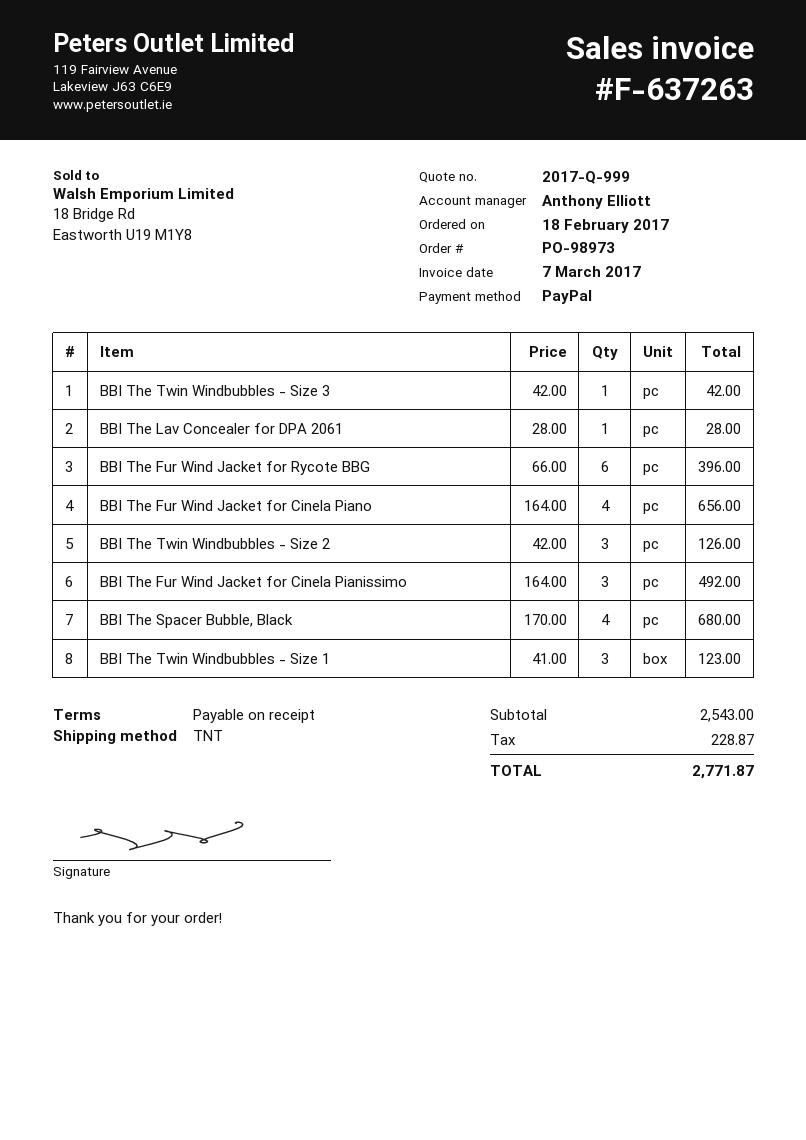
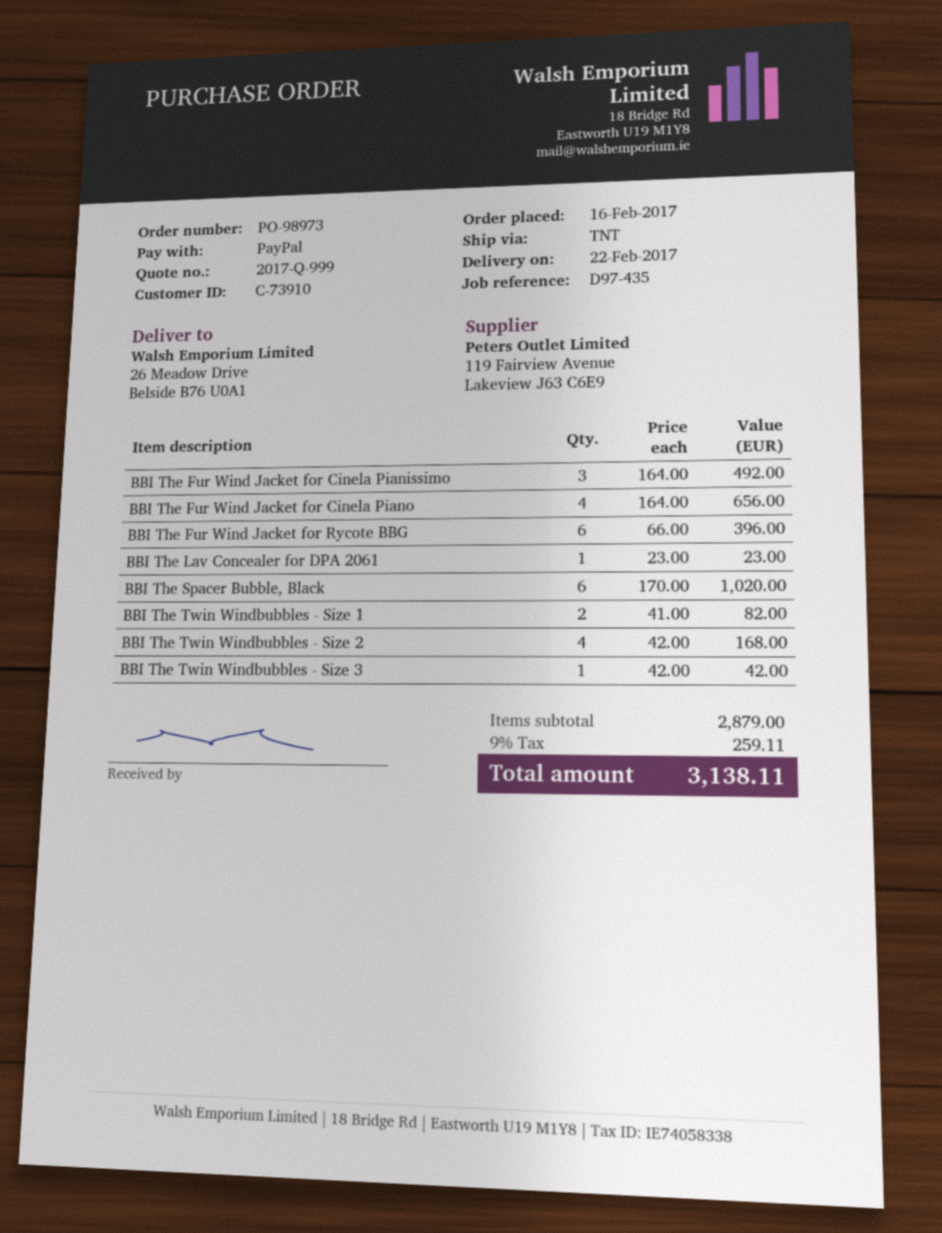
order date: 2017-02-18 -> 2017-02-16
BBI The Lav Concealer for DPA 2061: 1 x 28.00 = 28.00 -> 1 x 23.00 = 23.00
BBI The Twin Windbubbles - Size 2: 3 x 42.00 = 126.00 -> 4 x 42.00 = 168.00
BBI The Spacer Bubble, Black: 4 x 170.00 = 680.00 -> 6 x 170.00 = 1020.00
BBI The Twin Windbubbles - Size 1: 3 x 41.00 = 123.00 -> 2 x 41.00 = 82.00
subtotal: 2543.00 -> 2879.00
tax: 228.87 -> 259.11
total: 2771.87 -> 3138.11

